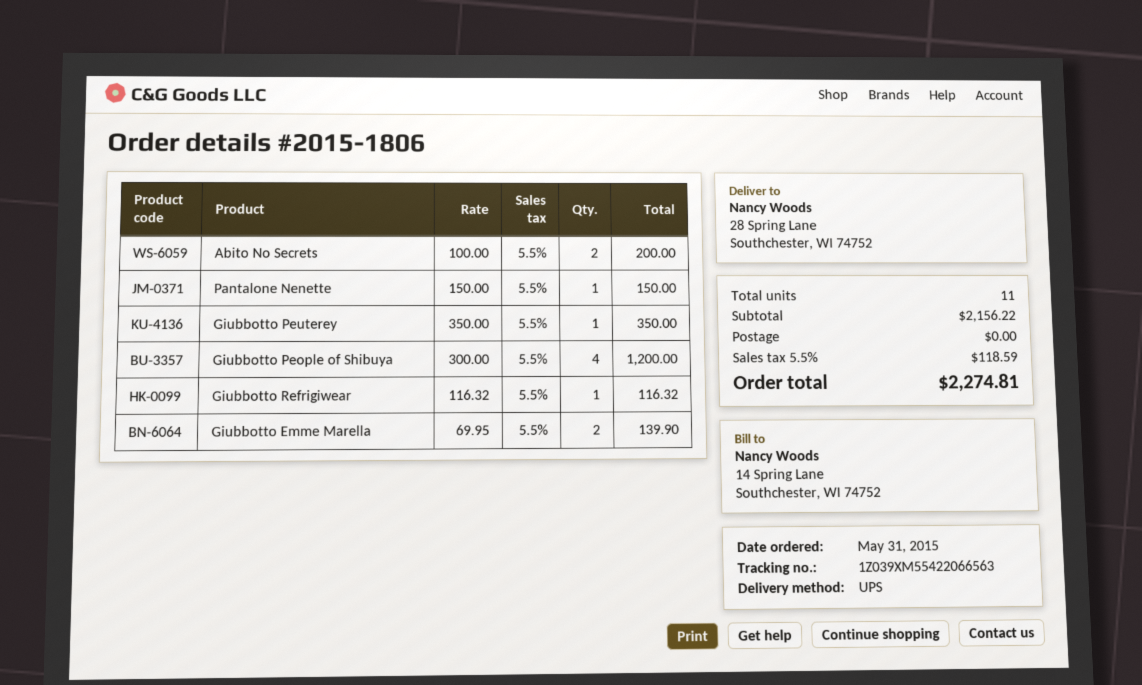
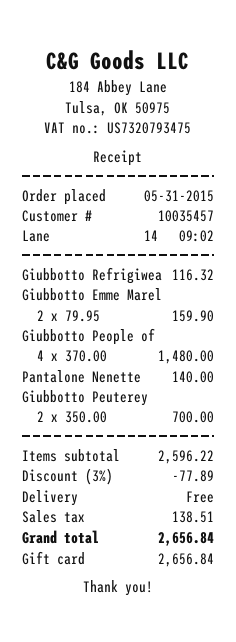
Abito No Secrets: 2 x 100.00 = 200.00 -> none
Pantalone Nenette: 1 x 150.00 = 150.00 -> 1 x 140.00 = 140.00
Giubbotto Peuterey: 1 x 350.00 = 350.00 -> 2 x 350.00 = 700.00
Giubbotto People of Shibuya: 4 x 300.00 = 1200.00 -> 4 x 370.00 = 1480.00
Giubbotto Emme Marella: 2 x 69.95 = 139.90 -> 2 x 79.95 = 159.90
subtotal: 2156.22 -> 2596.22
discount: none -> 3% = 77.89
tax: 118.59 -> 138.51
total: 2274.81 -> 2656.84

